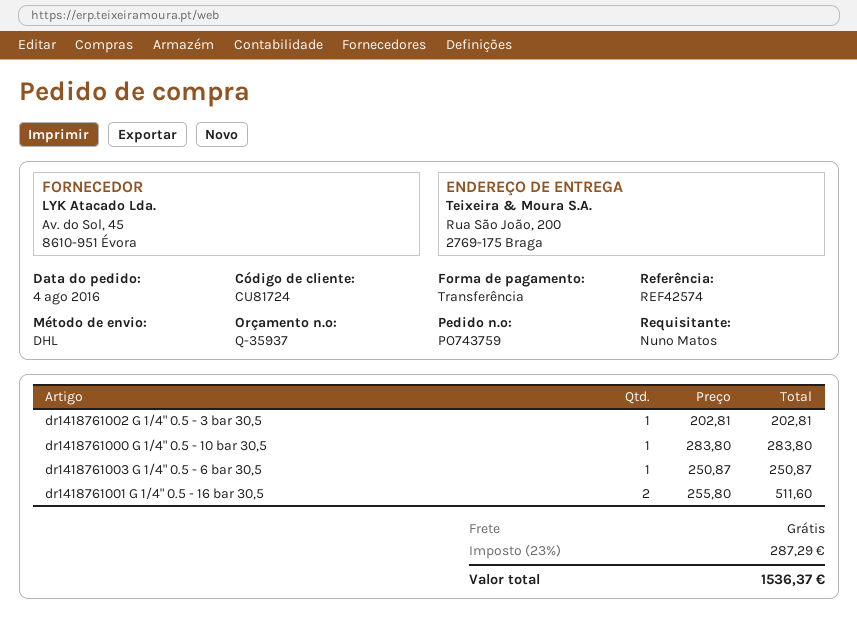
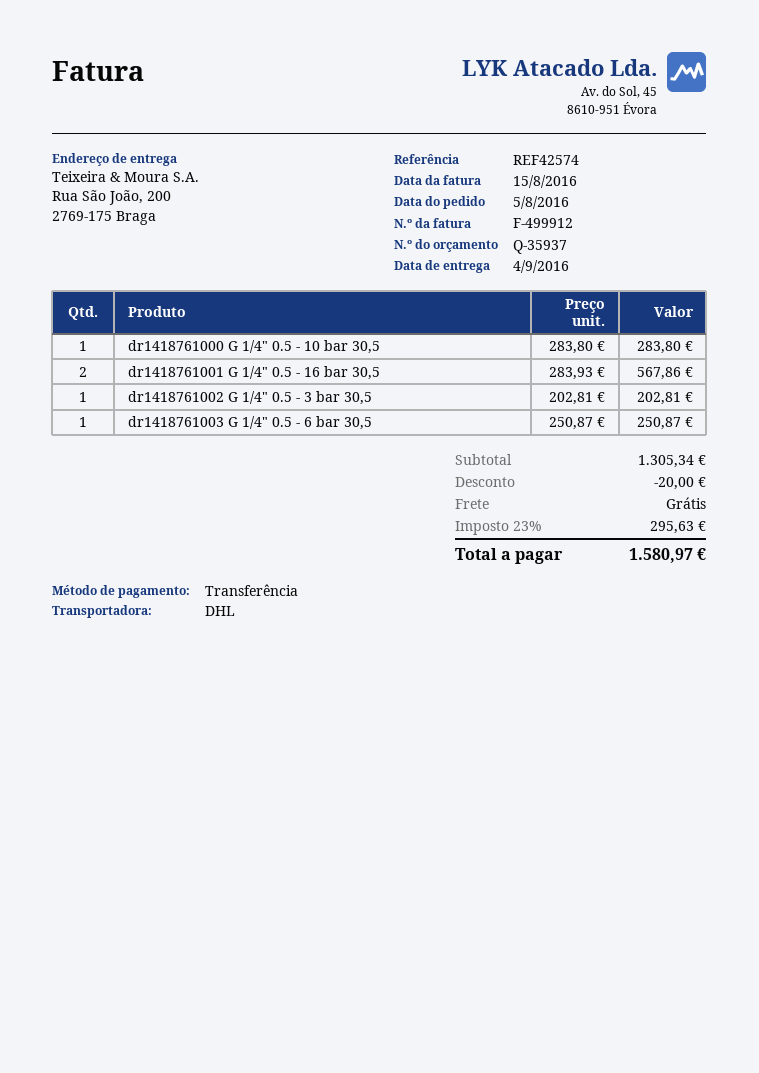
order date: 2016-08-04 -> 2016-08-05
dr1418761001 G 1/4" 0.5 - 16 bar 30,5: 2 x 255.80 = 511.60 -> 2 x 283.93 = 567.86
discount: none -> 20.00
tax: 23% = 287.29 -> 23% = 295.63
total: 1536.37 -> 1580.97

